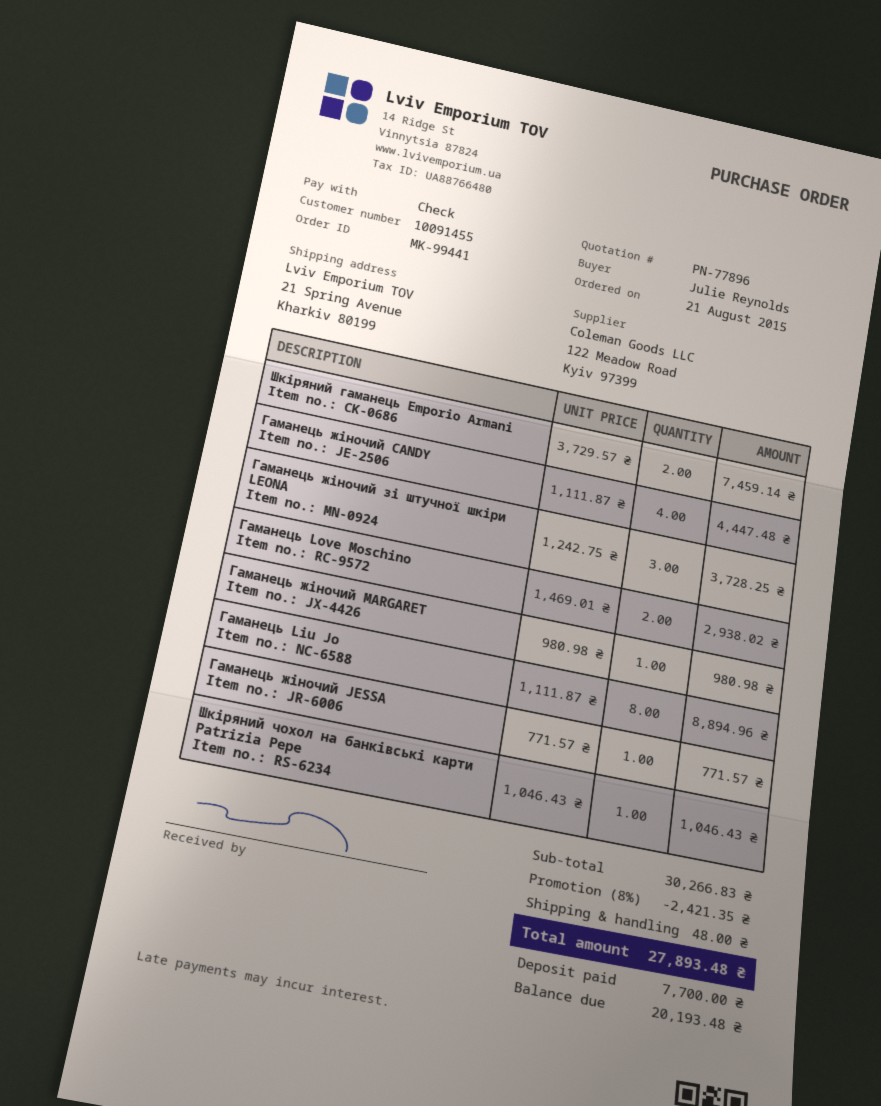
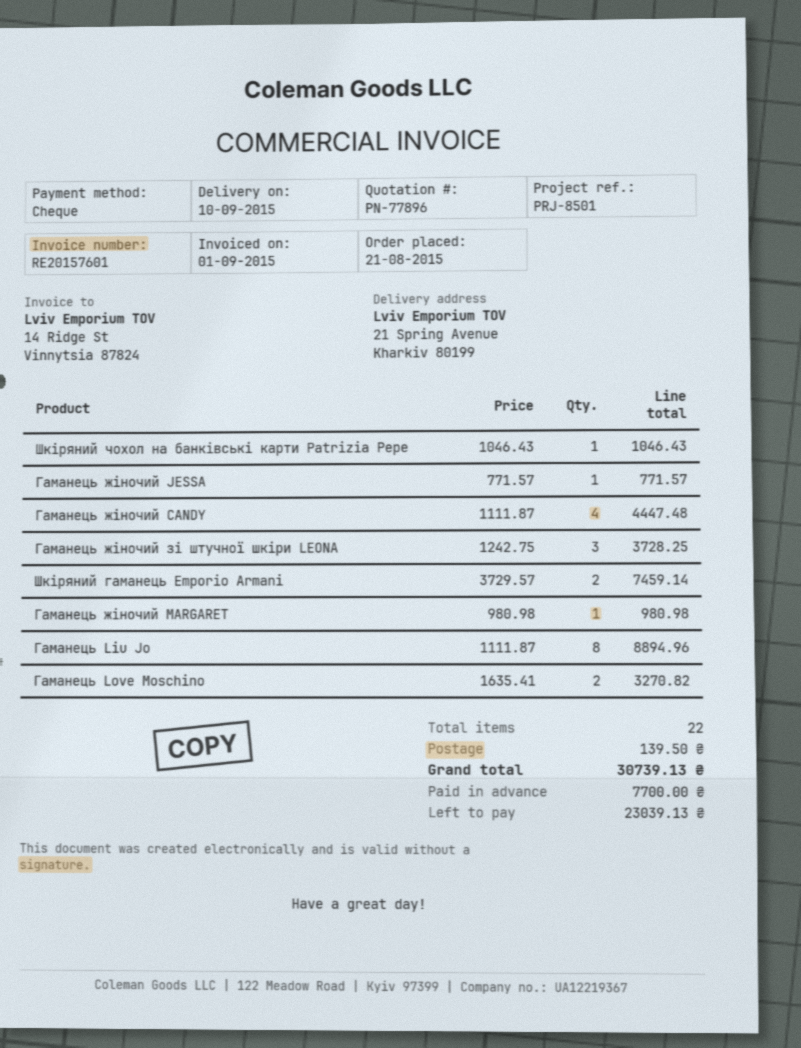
Гаманець Love Moschino: 2 x 1469.01 = 2938.02 -> 2 x 1635.41 = 3270.82
discount: 8% = 2421.35 -> none
shipping: 48.00 -> 139.50
total: 27893.48 -> 30739.13
balance: 20193.48 -> 23039.13

